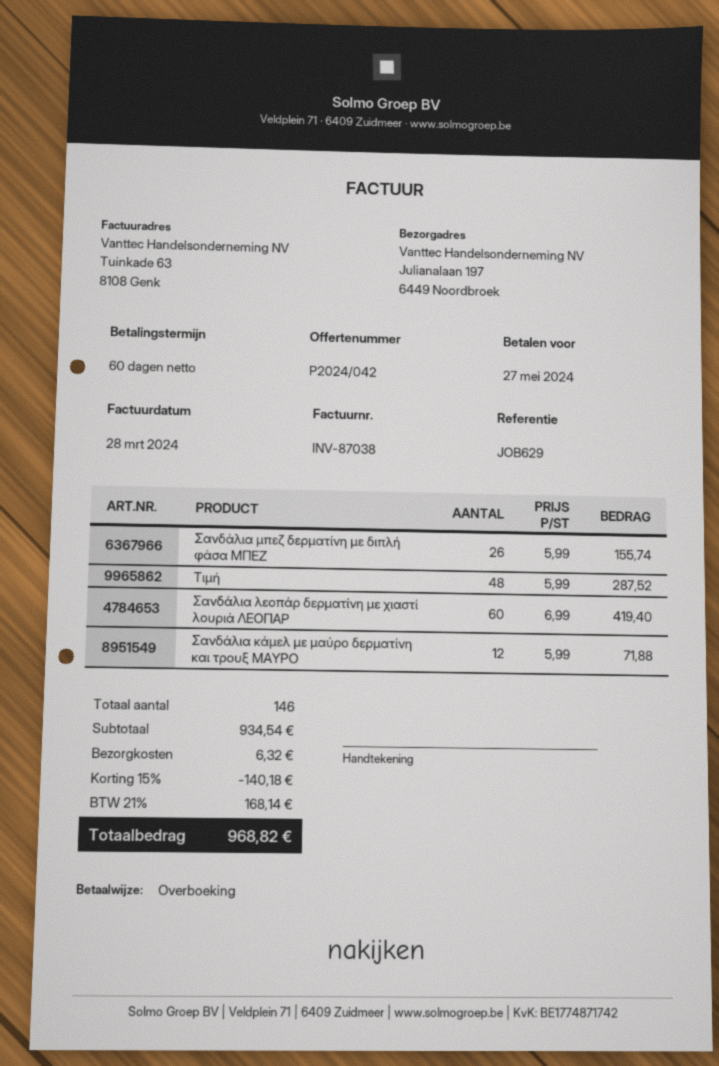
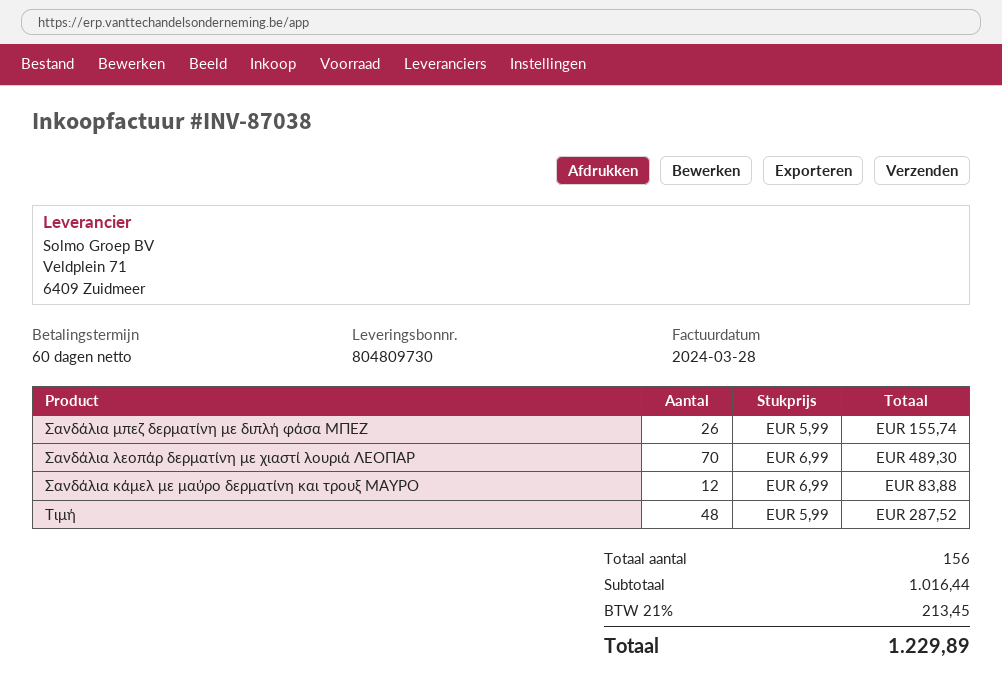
Σανδάλια λεοπάρ δερματίνη με χιαστί λουριά ΛΕΟΠΑΡ: 60 x 6.99 = 419.40 -> 70 x 6.99 = 489.30
Σανδάλια κάμελ με μαύρο δερματίνη και τρουξ ΜΑΥΡΟ: 12 x 5.99 = 71.88 -> 12 x 6.99 = 83.88
total quantity: 146 -> 156
subtotal: 934.54 -> 1016.44
discount: 15% = 140.18 -> none
shipping: 6.32 -> none
tax: 21% = 168.14 -> 21% = 213.45
total: 968.82 -> 1229.89

